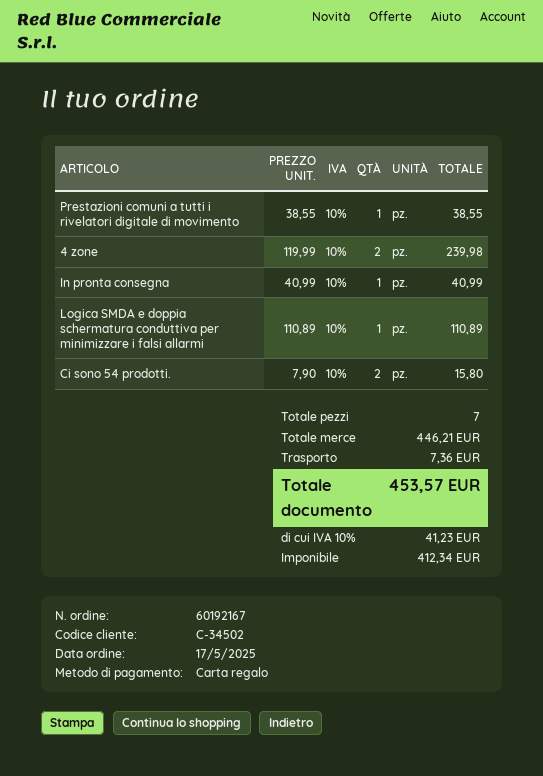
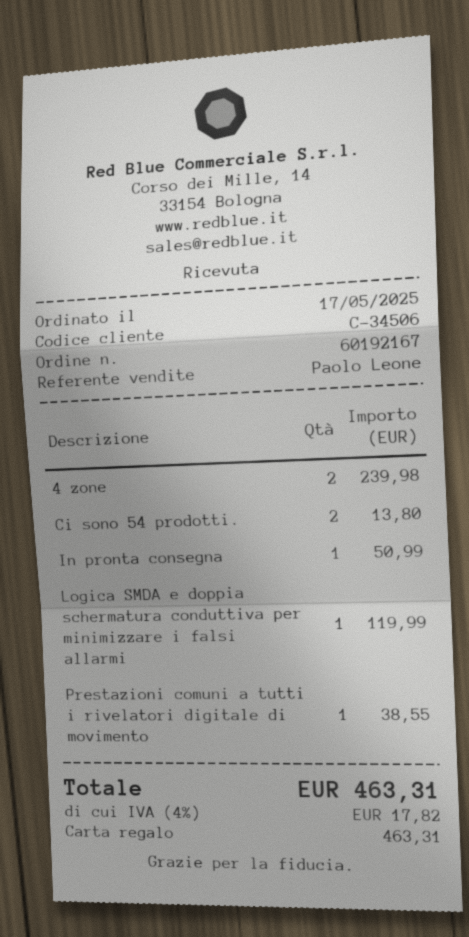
customer number: C-34502 -> C-34506
In pronta consegna: 1 for 40.99 -> 1 for 50.99
Logica SMDA e doppia schermatura conduttiva per minimizzare i falsi allarmi: 1 for 110.89 -> 1 for 119.99
Ci sono 54 prodotti.: 2 for 15.80 -> 2 for 13.80
shipping: 7.36 -> none
tax: 10% = 41.23 -> 4% = 17.82
total: 453.57 -> 463.31

